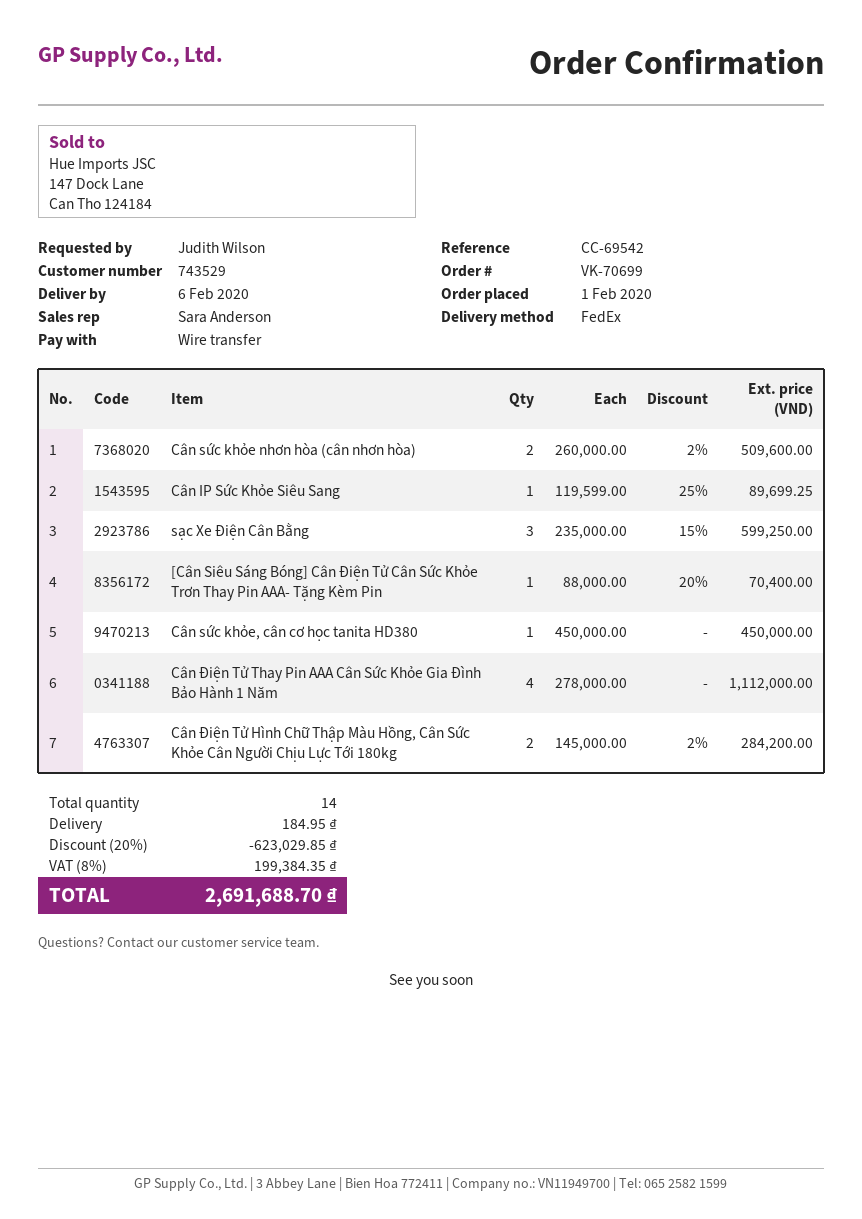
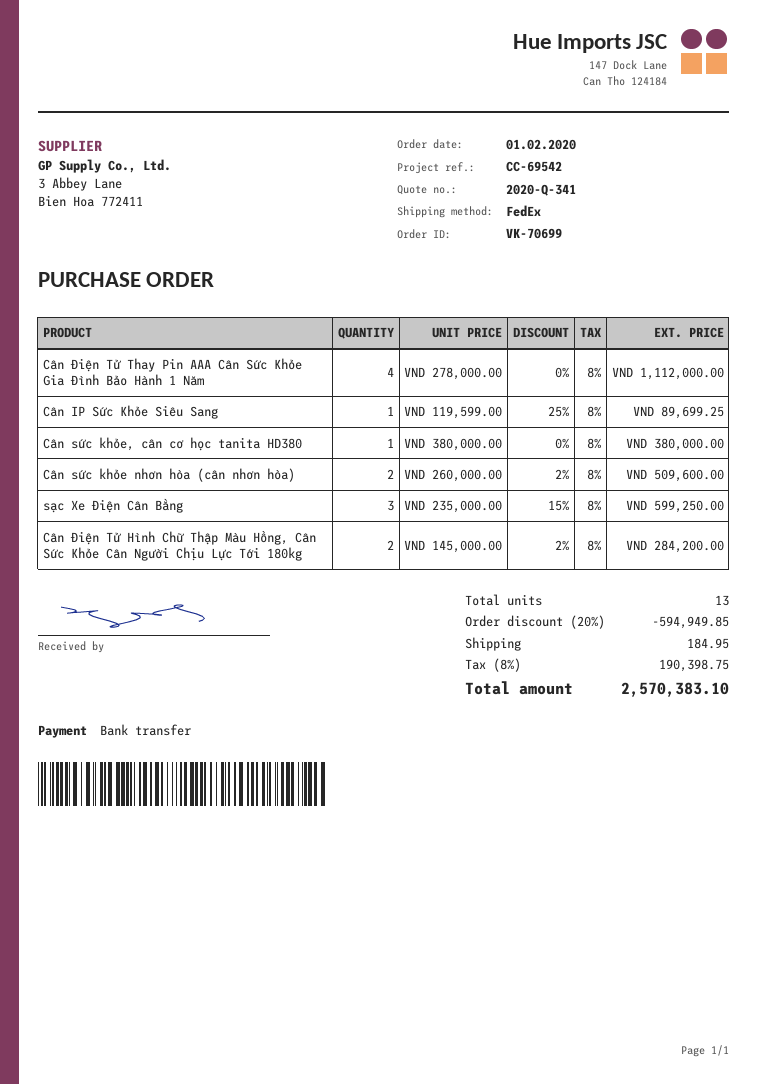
[Cân Siêu Sáng Bóng] Cân Điện Tử Cân Sức Khỏe Trơn Thay Pin AAA- Tặng Kèm Pin: 1 x 88000.00 - 20% = 70400.00 -> none
Cân sức khỏe, cân cơ học tanita HD380: 1 x 450000.00 = 450000.00 -> 1 x 380000.00 = 380000.00
total quantity: 14 -> 13
discount: 20% = 623029.85 -> 20% = 594949.85
tax: 8% = 199384.35 -> 8% = 190398.75
total: 2691688.70 -> 2570383.10

